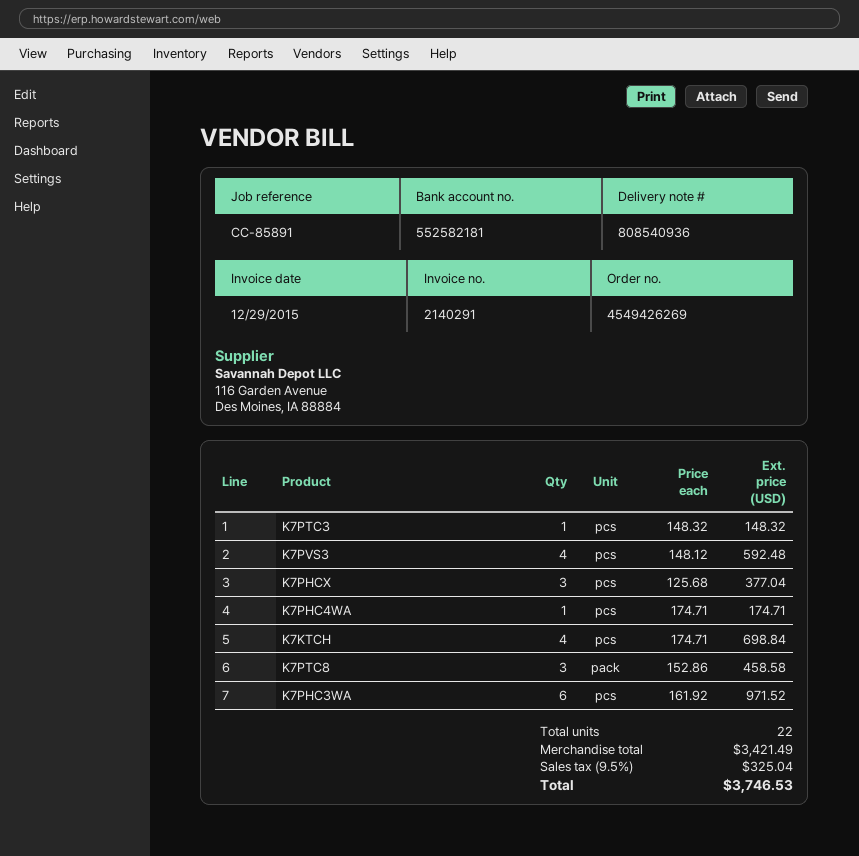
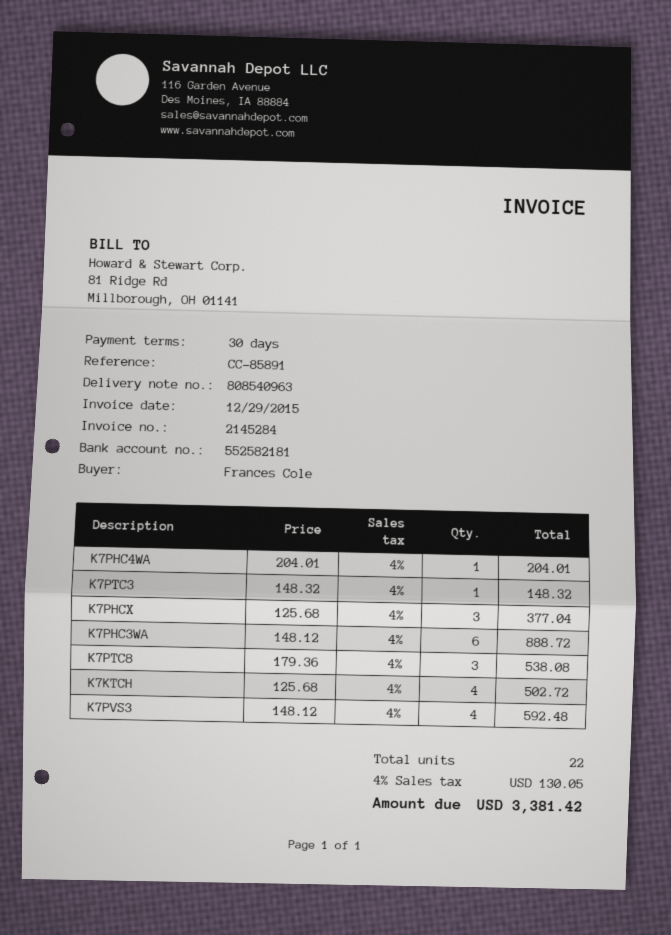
delivery note number: 808540936 -> 808540963
invoice number: 2140291 -> 2145284
K7PHC4WA: 1 x 174.71 = 174.71 -> 1 x 204.01 = 204.01
K7KTCH: 4 x 174.71 = 698.84 -> 4 x 125.68 = 502.72
K7PTC8: 3 x 152.86 = 458.58 -> 3 x 179.36 = 538.08
K7PHC3WA: 6 x 161.92 = 971.52 -> 6 x 148.12 = 888.72
tax: 9.5% = 325.04 -> 4% = 130.05
total: 3746.53 -> 3381.42

